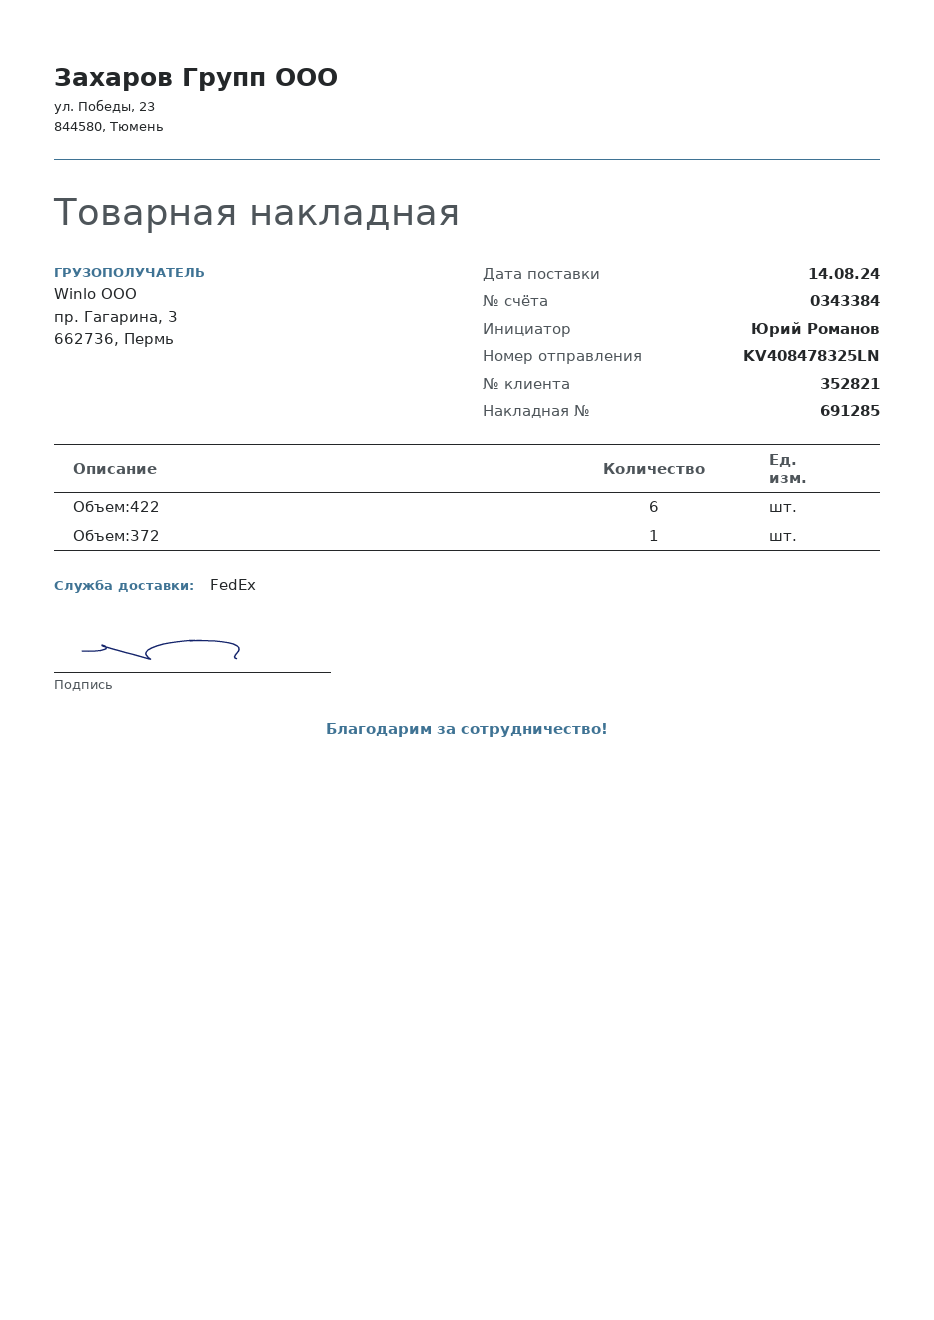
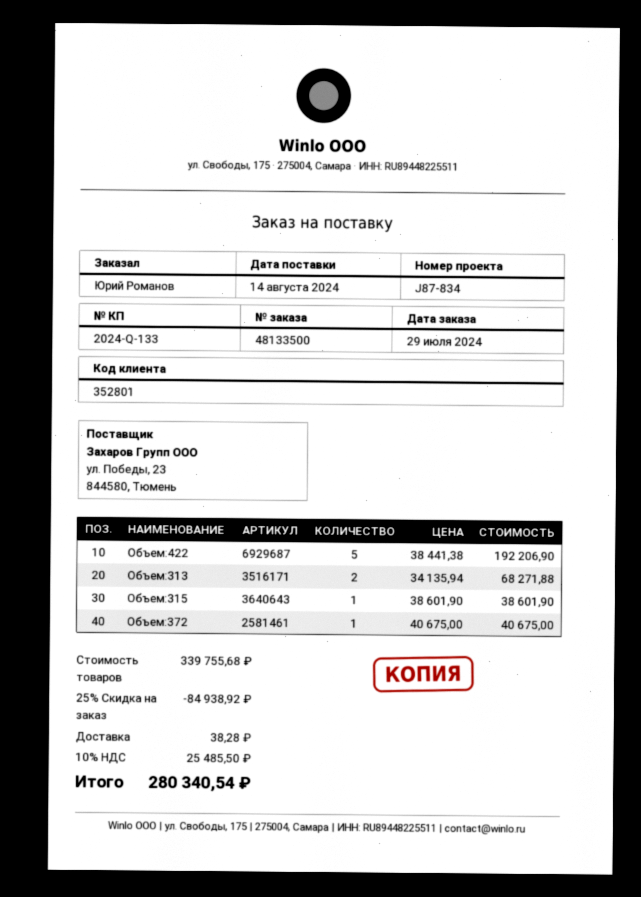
customer number: 352821 -> 352801
Объем:422: 6 -> 5
Объем:313: none -> 2
Объем:315: none -> 1

